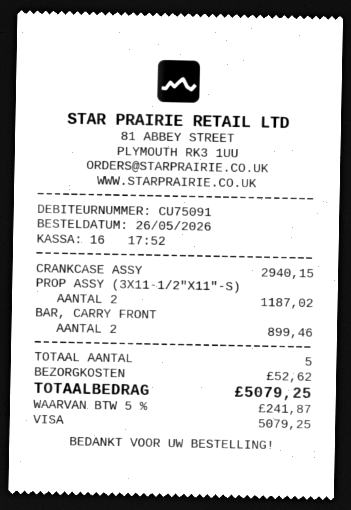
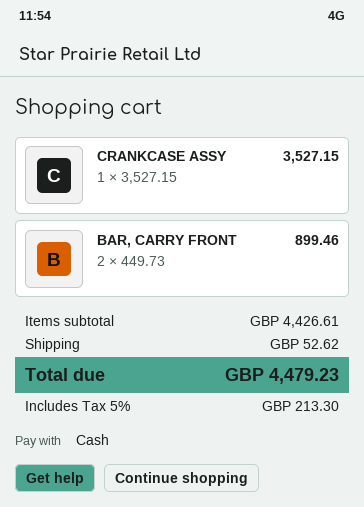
payment method: Visa -> cash
CRANKCASE ASSY: 1 for 2940.15 -> 1 for 3527.15
PROP ASSY (3X11-1/2"X11"-S): 2 for 1187.02 -> none
tax: 5% = 241.87 -> 5% = 213.30
total: 5079.25 -> 4479.23

